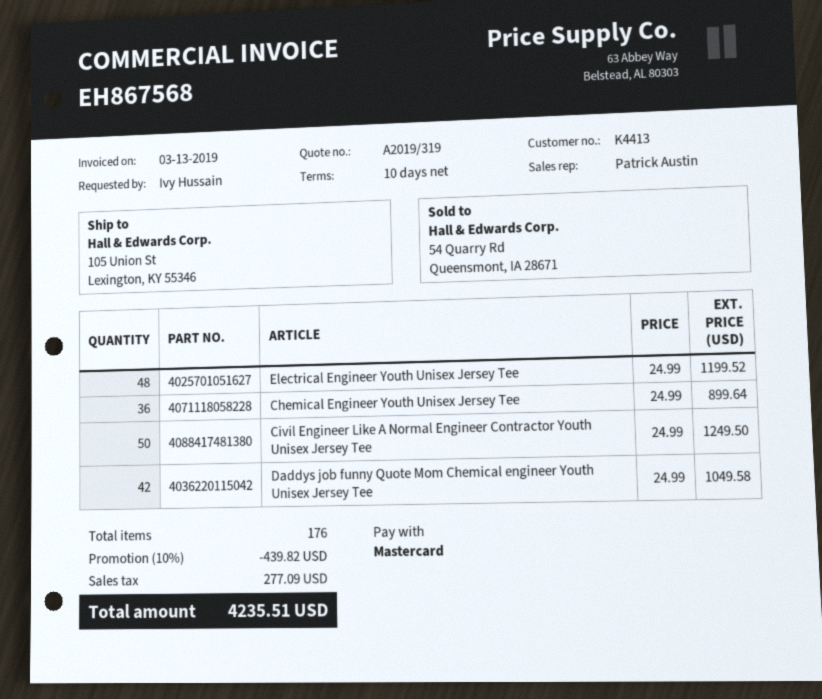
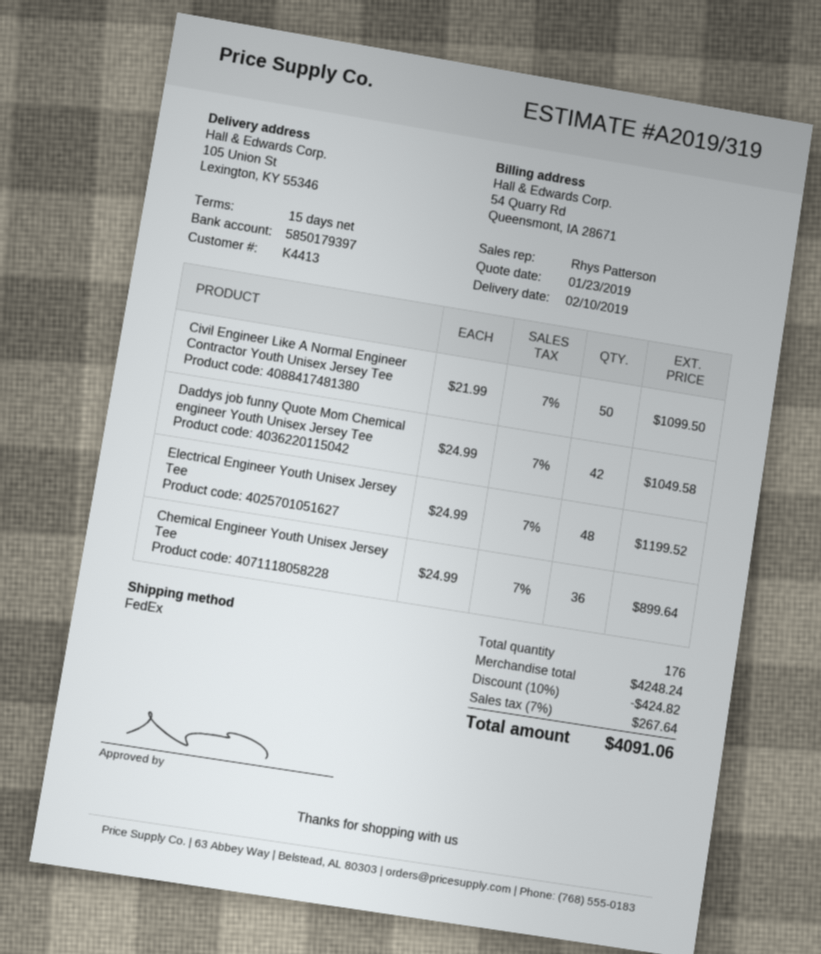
payment terms: 10 days -> 15 days
sales rep: Patrick Austin -> Rhys Patterson
Civil Engineer Like A Normal Engineer Contractor Youth Unisex Jersey Tee: 50 x 24.99 = 1249.50 -> 50 x 21.99 = 1099.50
discount: 10% = 439.82 -> 10% = 424.82
tax: 277.09 -> 267.64
total: 4235.51 -> 4091.06

